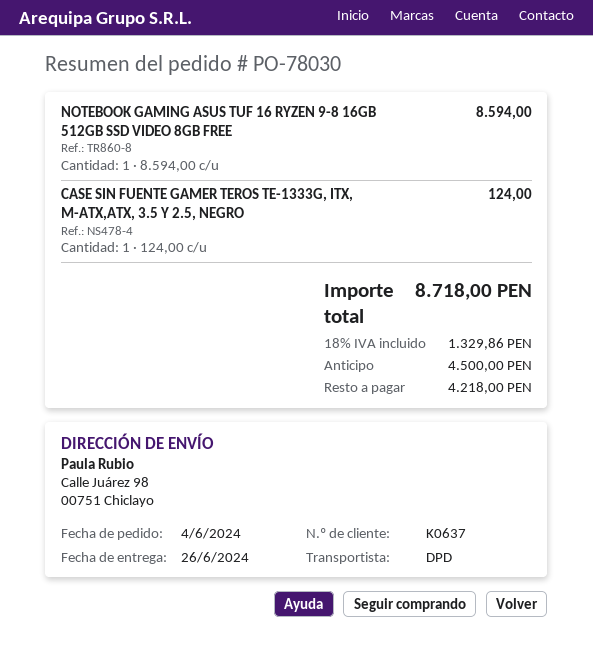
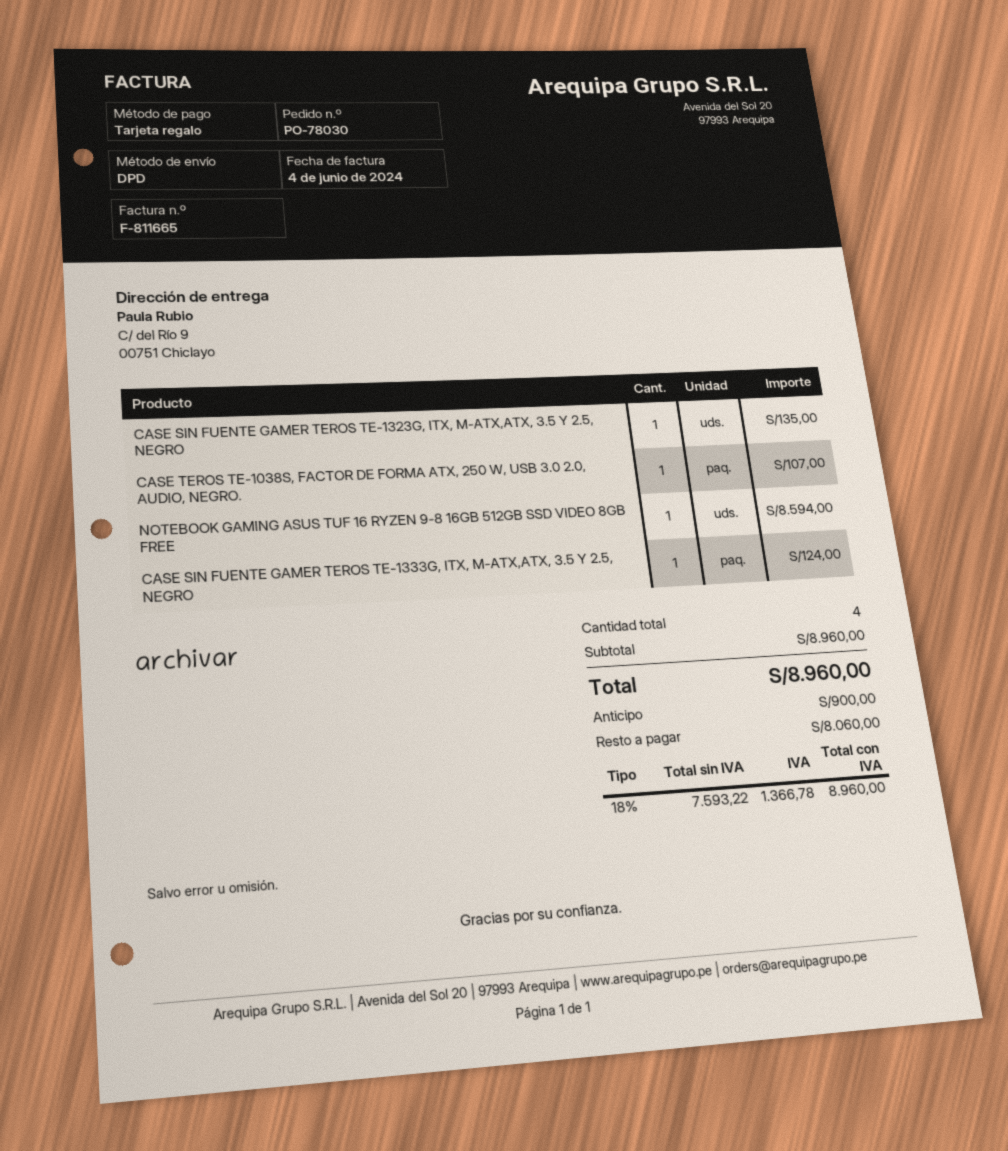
ship to: Calle Juárez 98, 00751 Chiclayo -> C/ del Río 9, 00751 Chiclayo
CASE SIN FUENTE GAMER TEROS TE-1323G, ITX, M-ATX,ATX, 3.5 Y 2.5, NEGRO: none -> 1 for 135.00
CASE TEROS TE-1038S, FACTOR DE FORMA ATX, 250 W, USB 3.0 2.0, AUDIO, NEGRO.: none -> 1 for 107.00
tax: 18% = 1329.86 -> 18% = 1366.78
total: 8718.00 -> 8960.00
deposit: 4500.00 -> 900.00
balance: 4218.00 -> 8060.00

